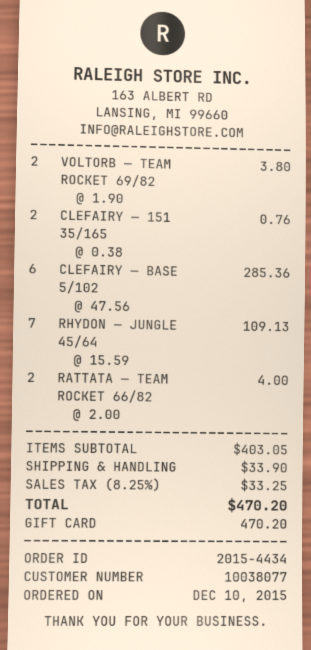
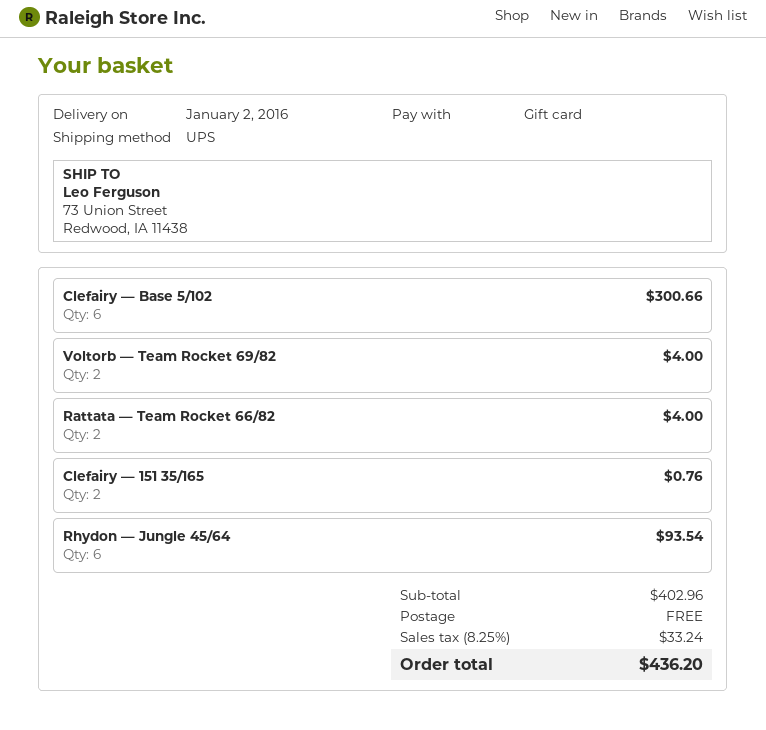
VOLTORB — TEAM ROCKET 69/82: 2 for 3.80 -> 2 for 4.00
CLEFAIRY — BASE 5/102: 6 for 285.36 -> 6 for 300.66
RHYDON — JUNGLE 45/64: 7 for 109.13 -> 6 for 93.54
subtotal: 403.05 -> 402.96
shipping: 33.90 -> 0.00
tax: 8.25% = 33.25 -> 8.25% = 33.24
total: 470.20 -> 436.20

